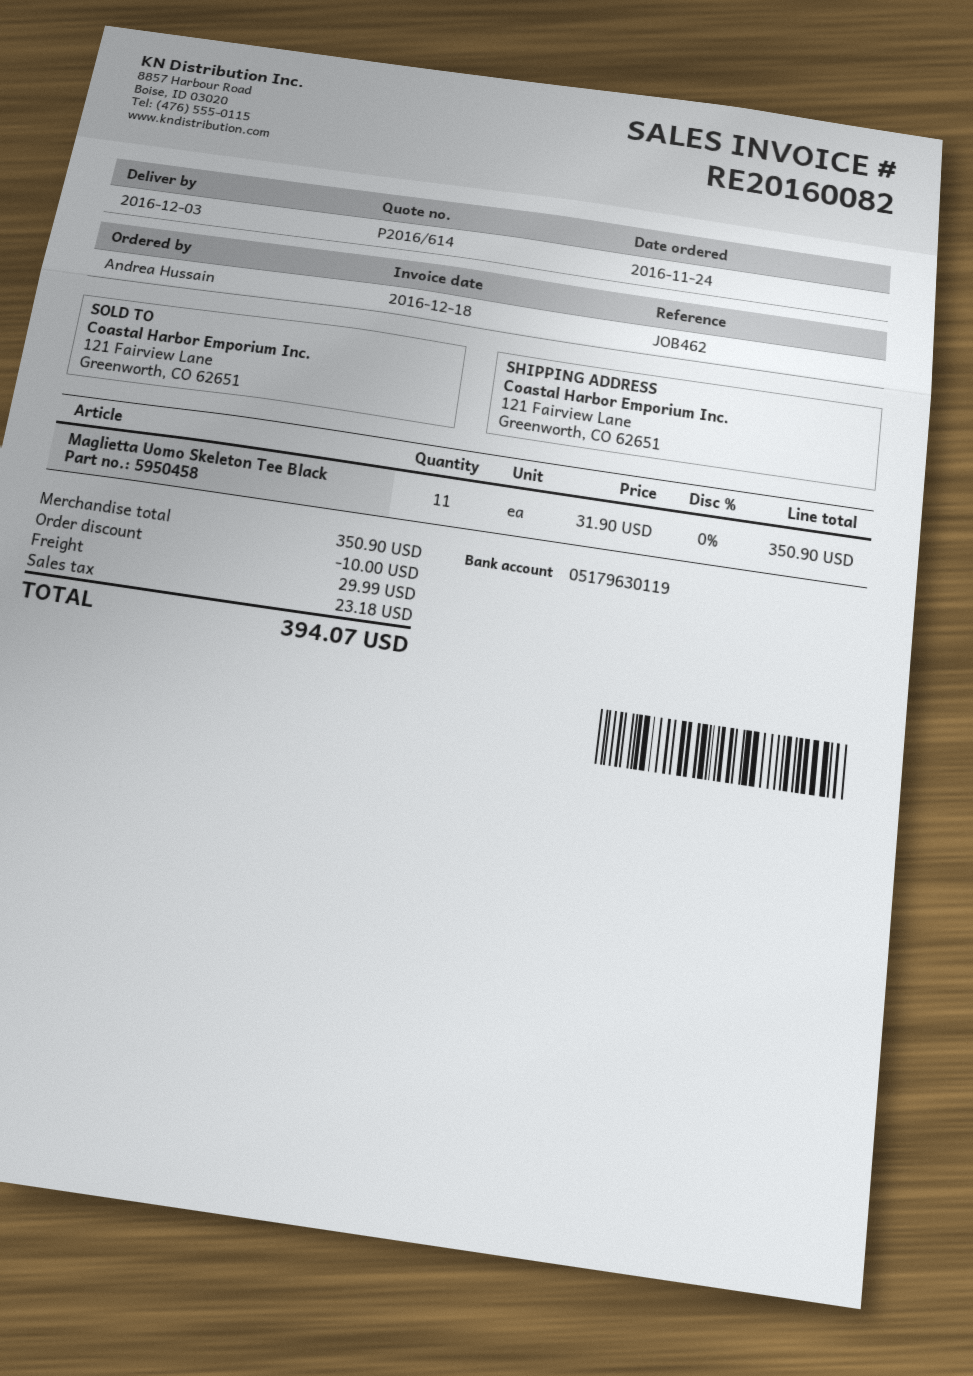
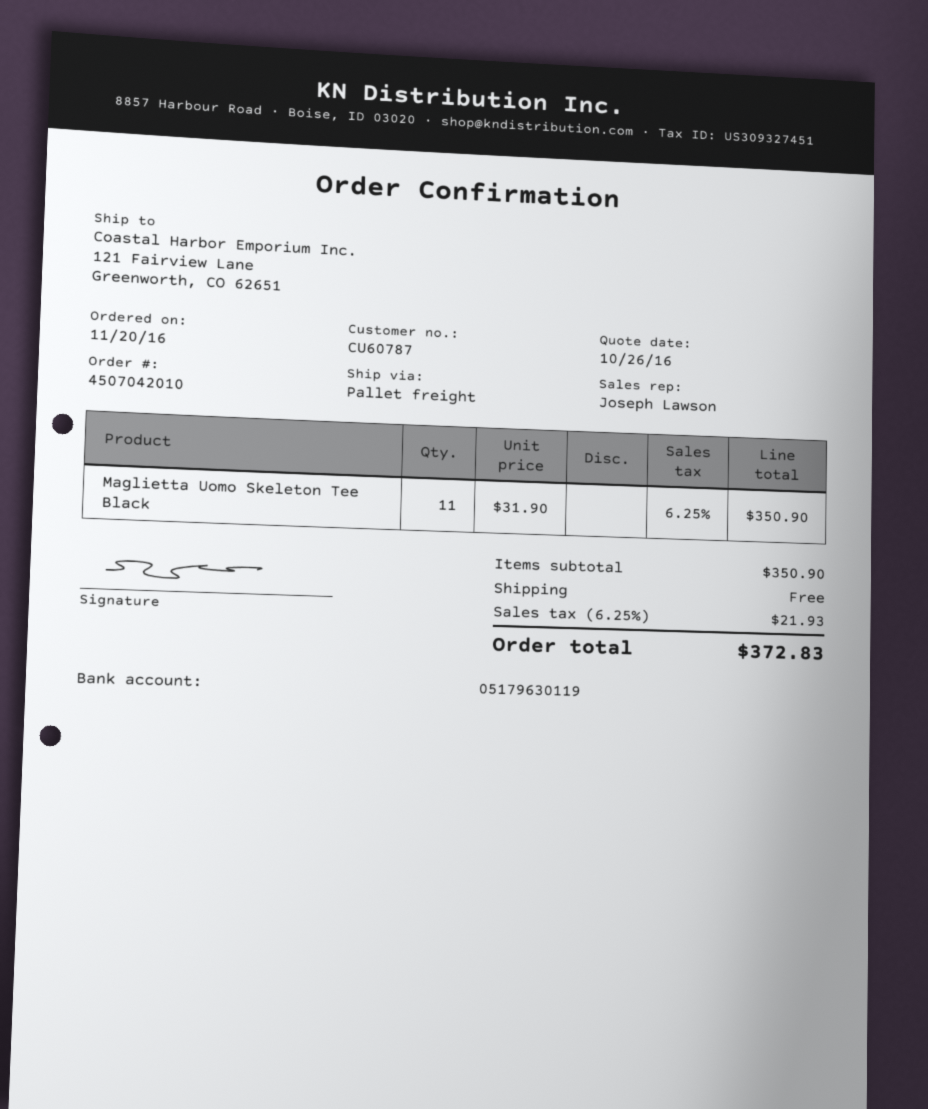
order date: 2016-11-24 -> 2016-11-20
discount: 10.00 -> none
shipping: 29.99 -> 0.00
tax: 23.18 -> 21.93
total: 394.07 -> 372.83

